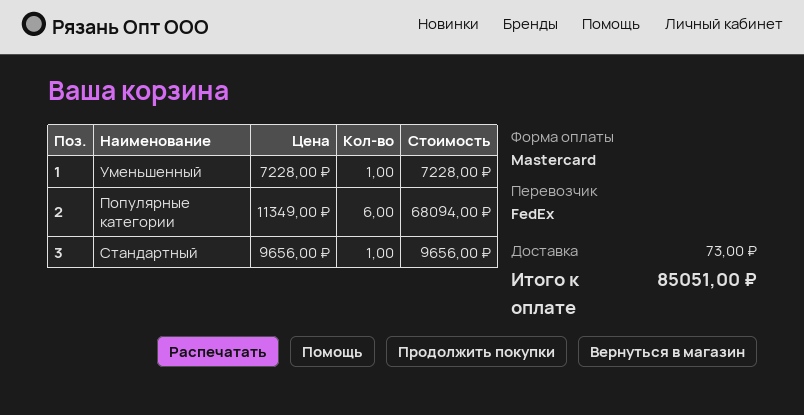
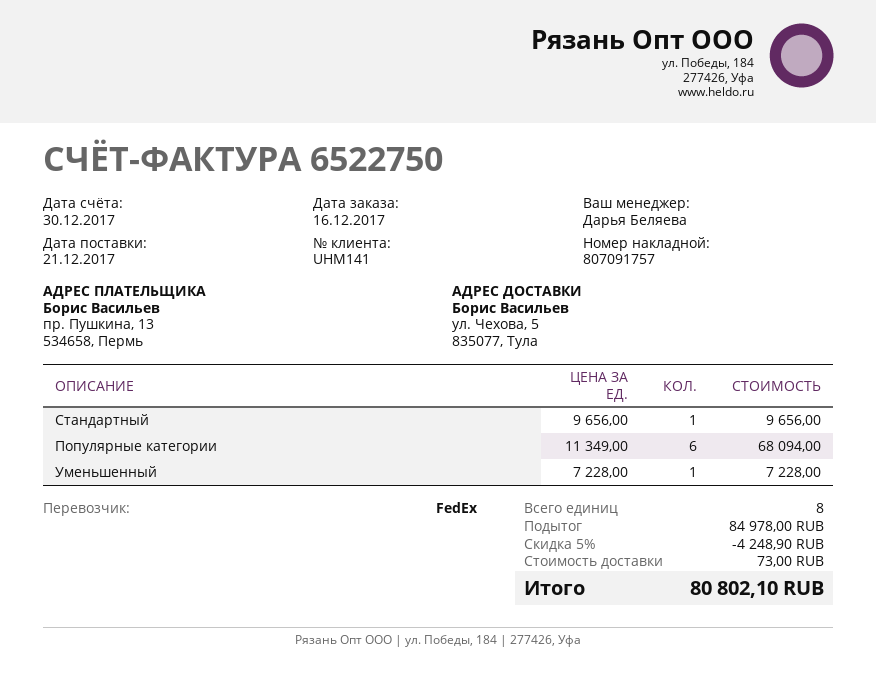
discount: none -> 5% = 4248.90
total: 85051.00 -> 80802.10

